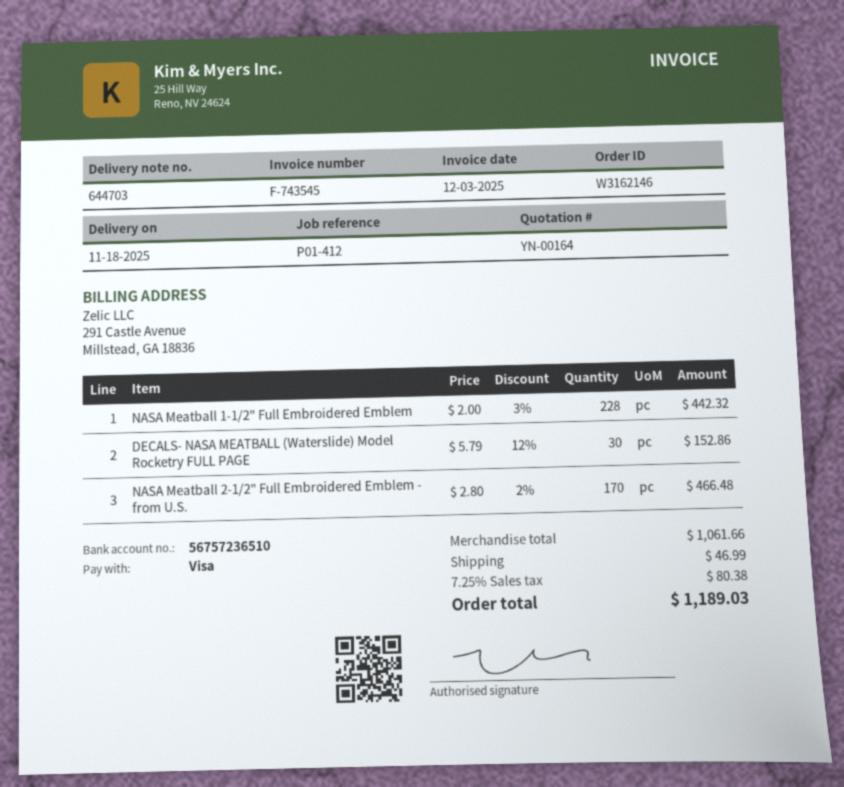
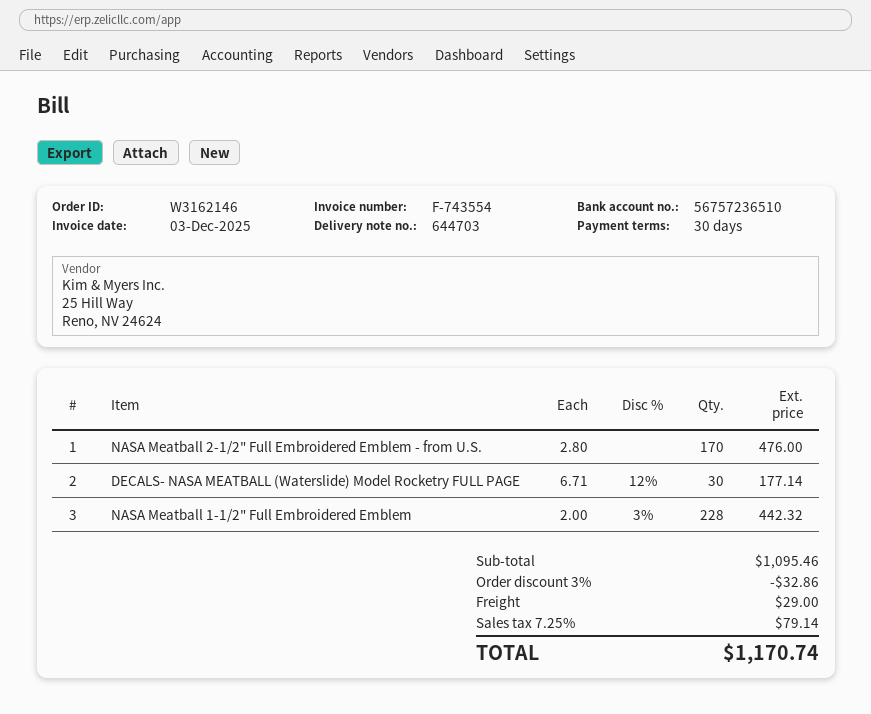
invoice number: F-743545 -> F-743554
DECALS- NASA MEATBALL (Waterslide) Model Rocketry FULL PAGE: 30 x 5.79 - 12% = 152.86 -> 30 x 6.71 - 12% = 177.14
NASA Meatball 2-1/2" Full Embroidered Emblem - from U.S.: 170 x 2.80 - 2% = 466.48 -> 170 x 2.80 = 476.00
subtotal: 1061.66 -> 1095.46
discount: none -> 3% = 32.86
shipping: 46.99 -> 29.00
tax: 7.25% = 80.38 -> 7.25% = 79.14
total: 1189.03 -> 1170.74

